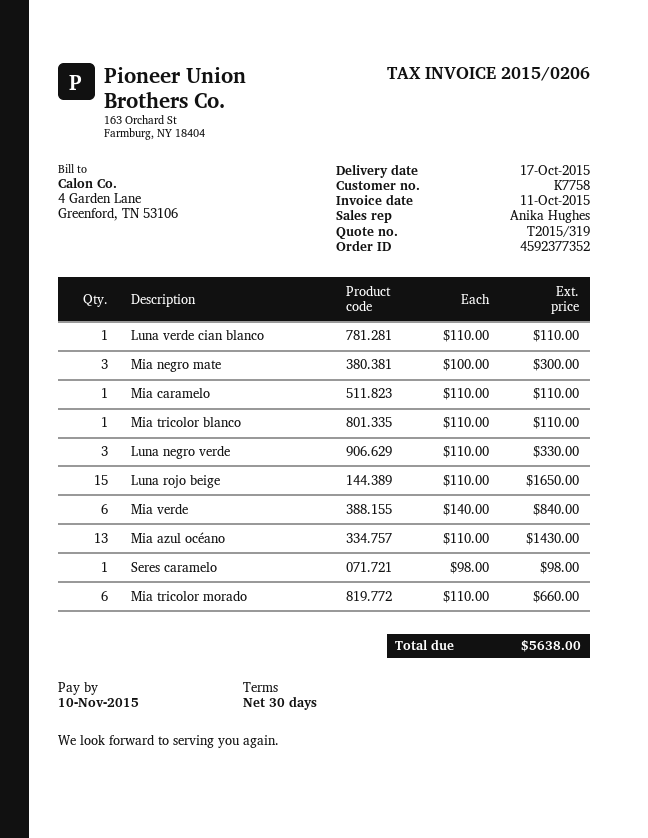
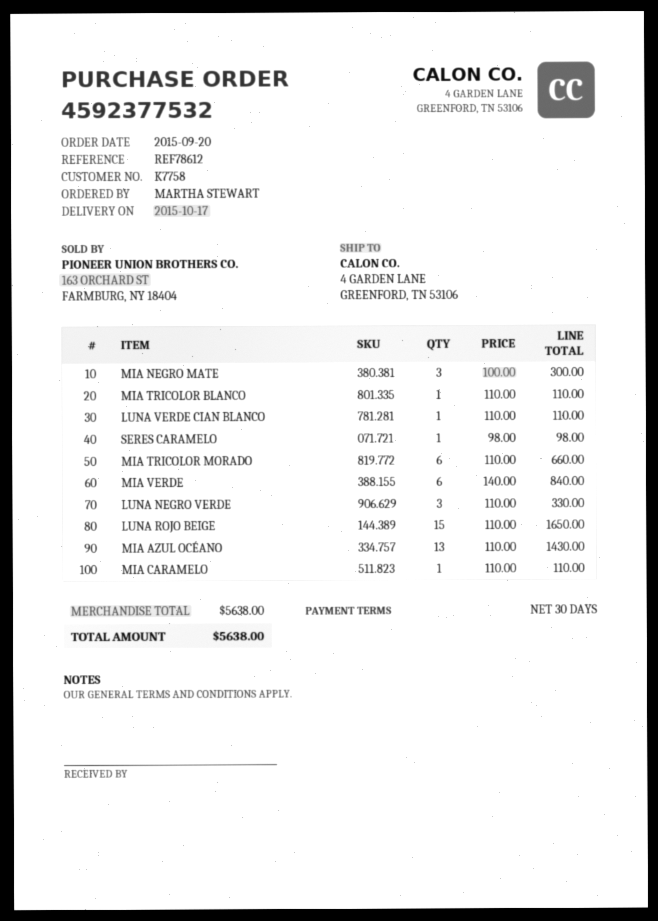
order number: 4592377352 -> 4592377532

